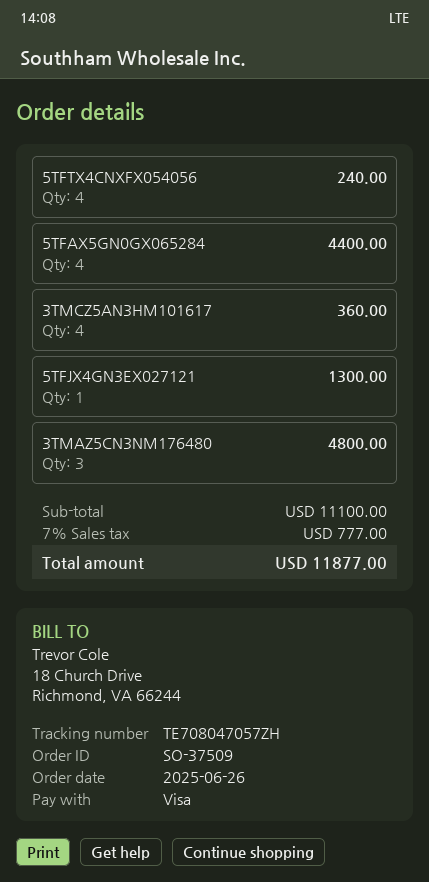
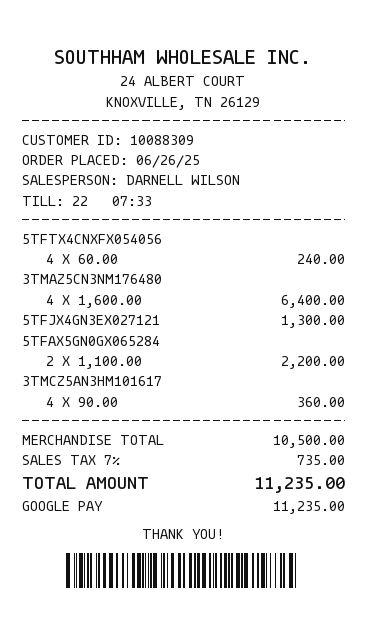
payment method: Visa -> Google Pay
5TFAX5GN0GX065284: 4 for 4400.00 -> 2 for 2200.00
3TMAZ5CN3NM176480: 3 for 4800.00 -> 4 for 6400.00
subtotal: 11100.00 -> 10500.00
tax: 7% = 777.00 -> 7% = 735.00
total: 11877.00 -> 11235.00

